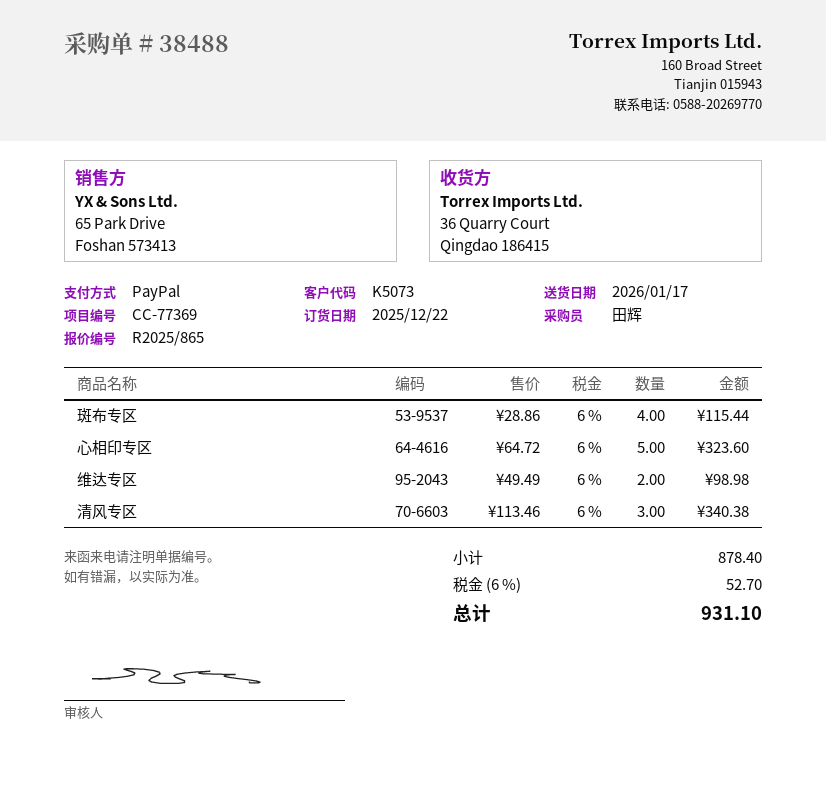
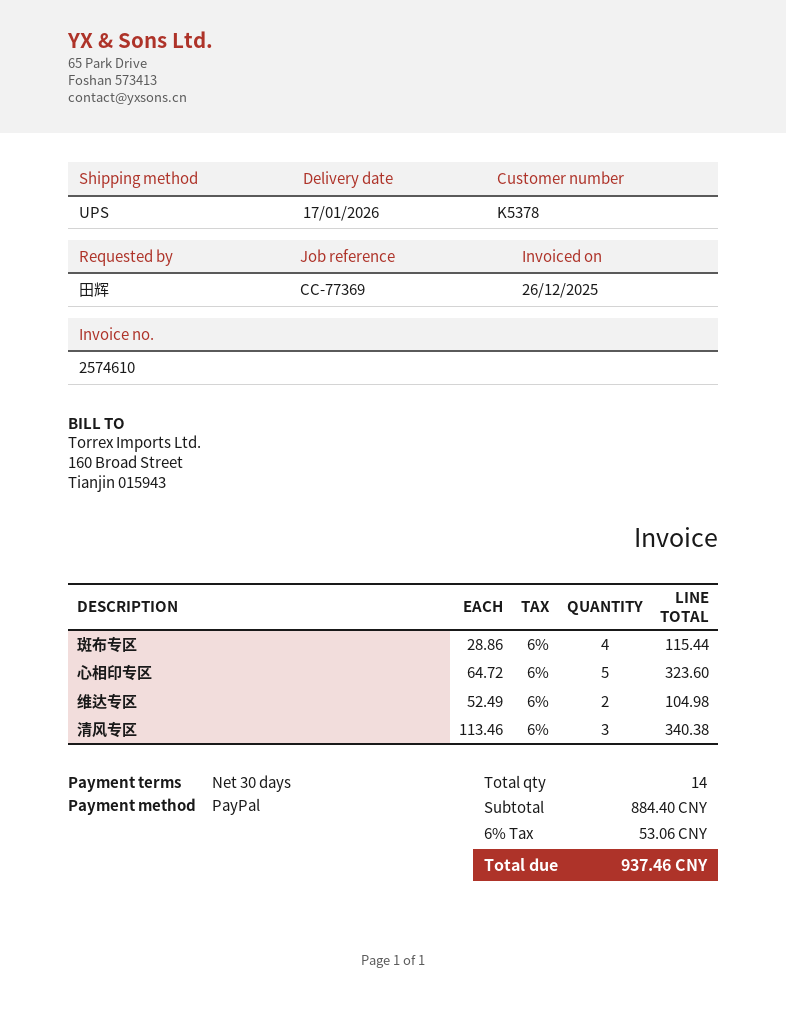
customer number: K5073 -> K5378
维达专区: 2 x 49.49 = 98.98 -> 2 x 52.49 = 104.98
subtotal: 878.40 -> 884.40
tax: 6% = 52.70 -> 6% = 53.06
total: 931.10 -> 937.46

